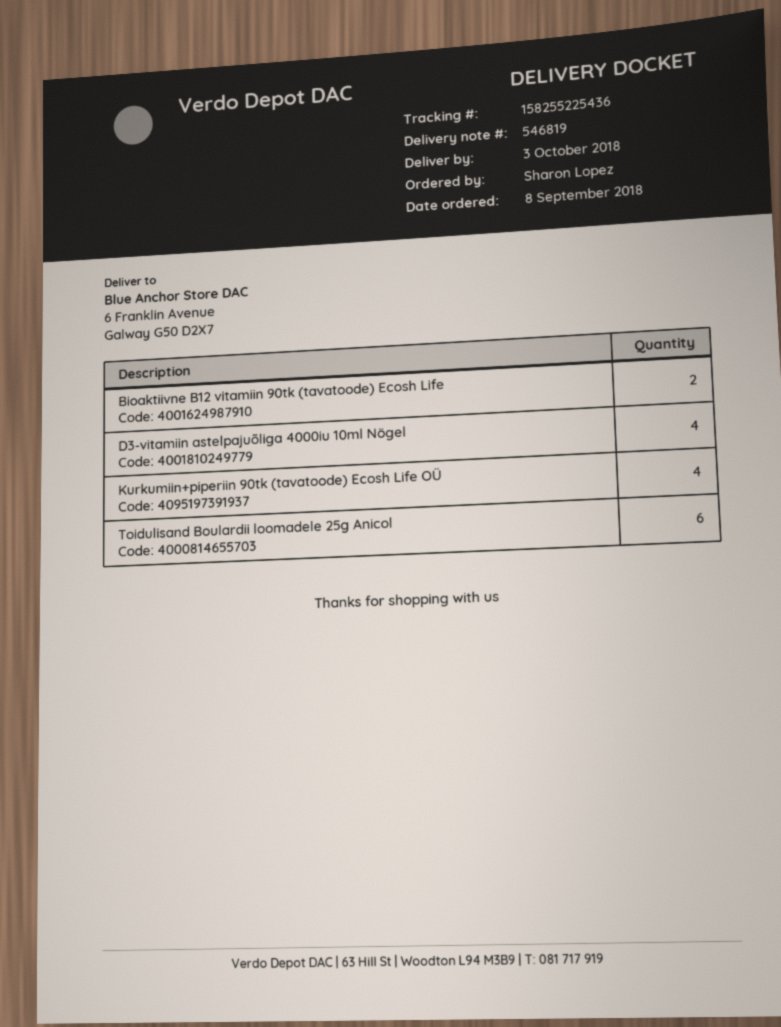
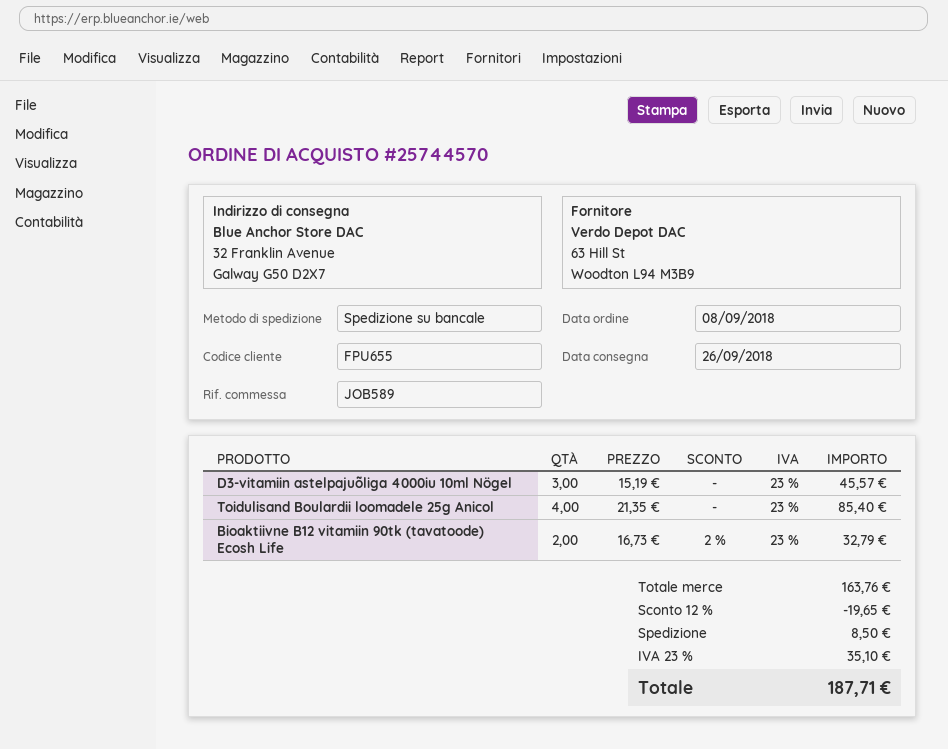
delivery date: 2018-10-03 -> 2018-09-26
ship to: 6 Franklin Avenue, Galway G50 D2X7 -> 32 Franklin Avenue, Galway G50 D2X7
D3-vitamiin astelpajuõliga 4000iu 10ml Nögel: 4 -> 3
Kurkumiin+piperiin 90tk (tavatoode) Ecosh Life OÜ: 4 -> none
Toidulisand Boulardii loomadele 25g Anicol: 6 -> 4

